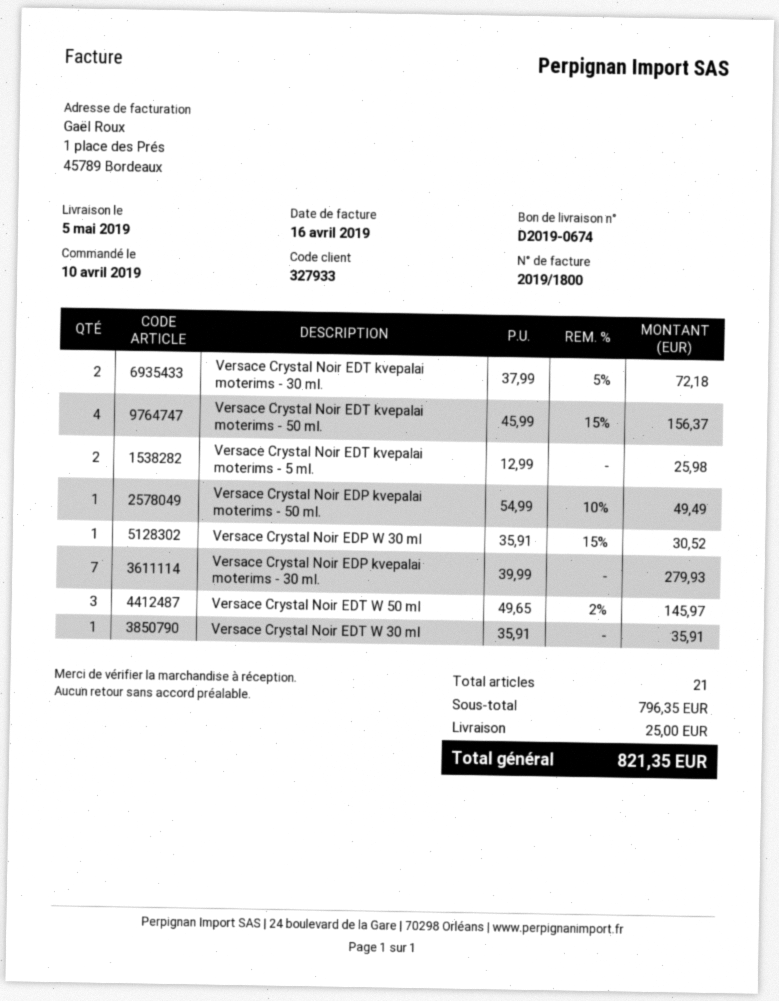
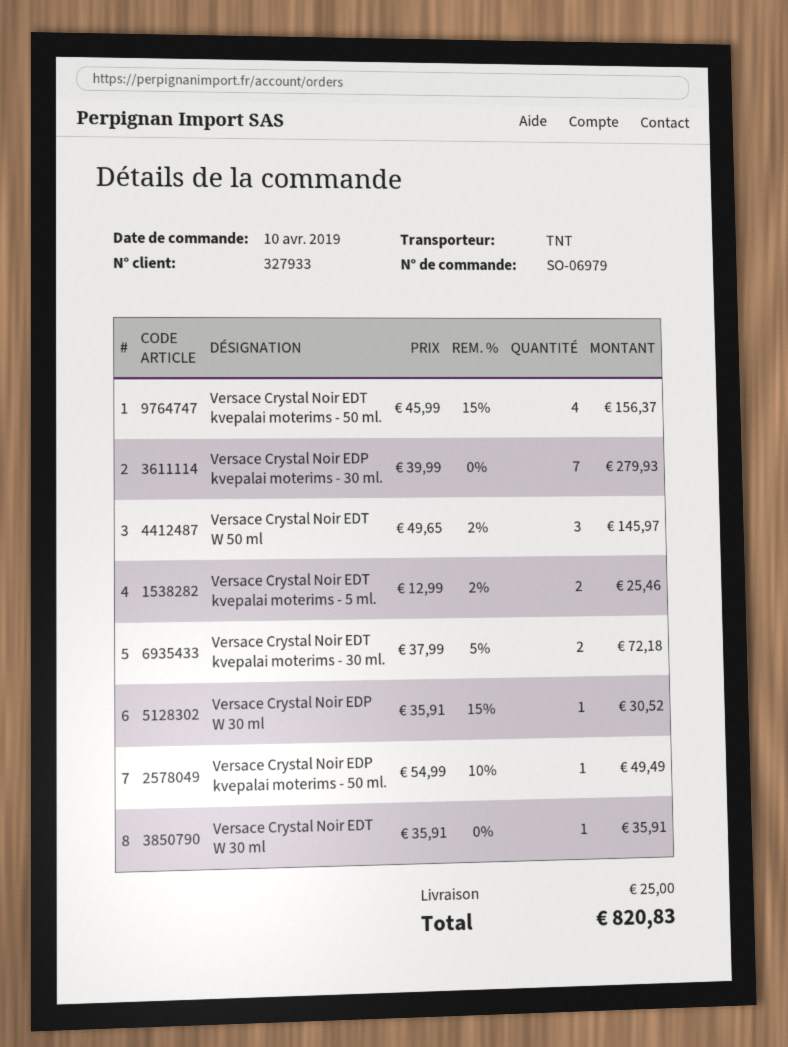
Versace Crystal Noir EDT kvepalai moterims - 5 ml.: 2 x 12.99 = 25.98 -> 2 x 12.99 - 2% = 25.46
total: 821.35 -> 820.83

